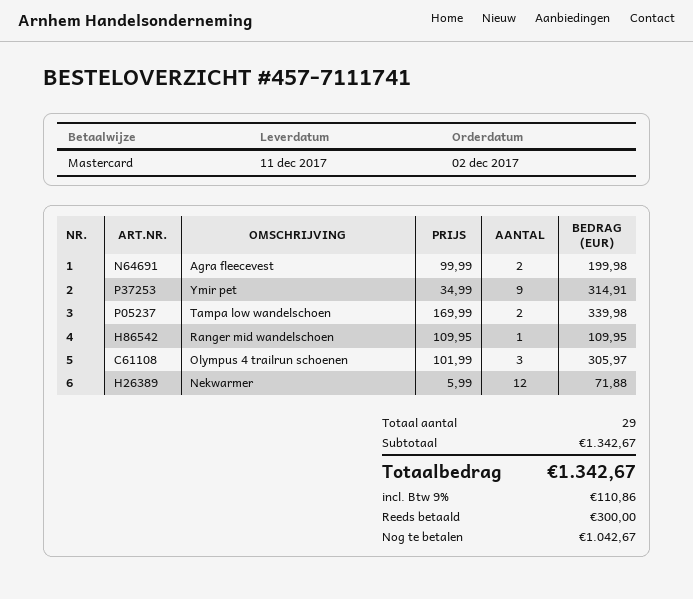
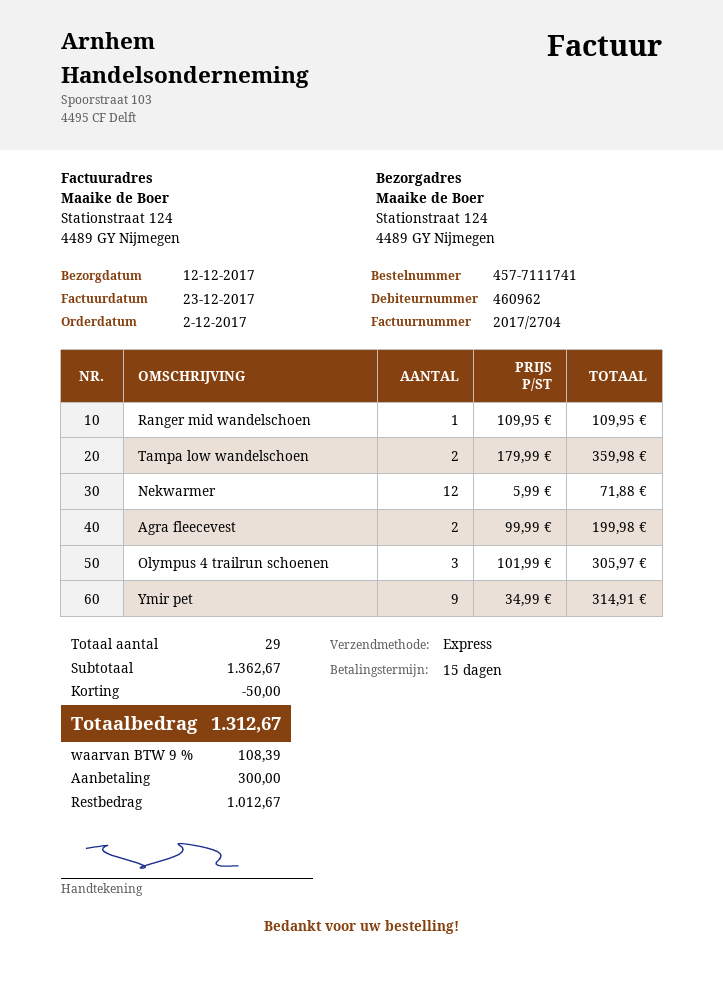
delivery date: 2017-12-11 -> 2017-12-12
Tampa low wandelschoen: 2 x 169.99 = 339.98 -> 2 x 179.99 = 359.98
subtotal: 1342.67 -> 1362.67
discount: none -> 50.00
tax: 9% = 110.86 -> 9% = 108.39
total: 1342.67 -> 1312.67
balance: 1042.67 -> 1012.67

